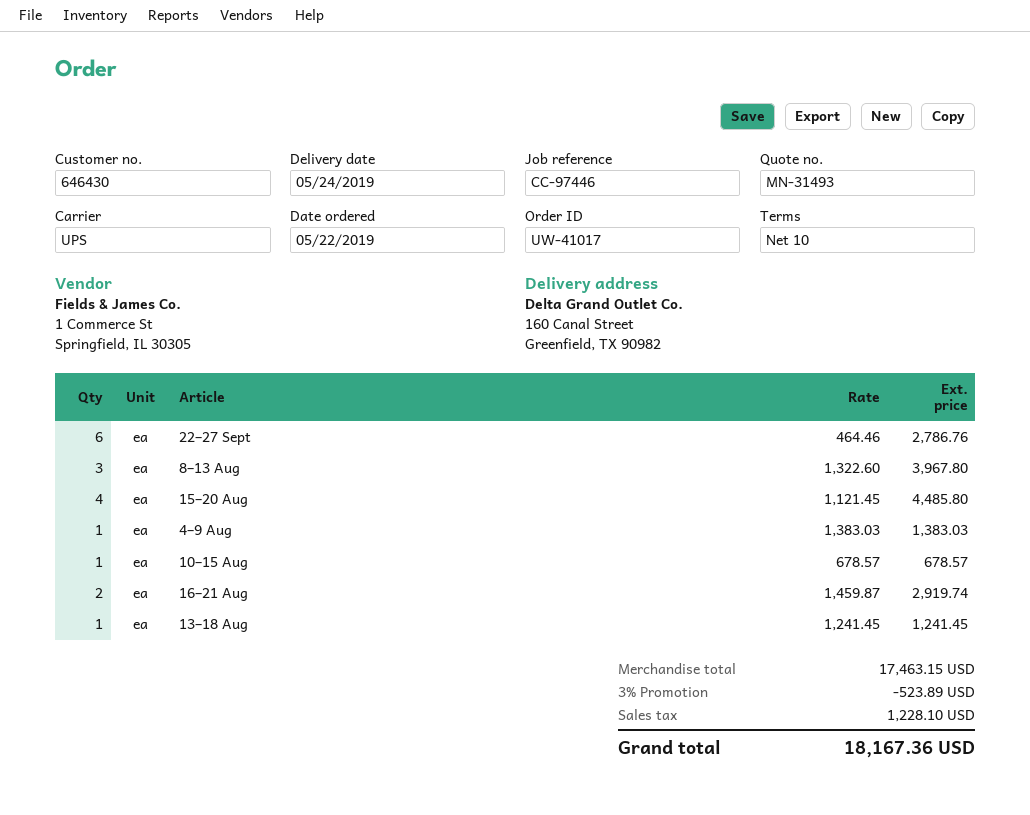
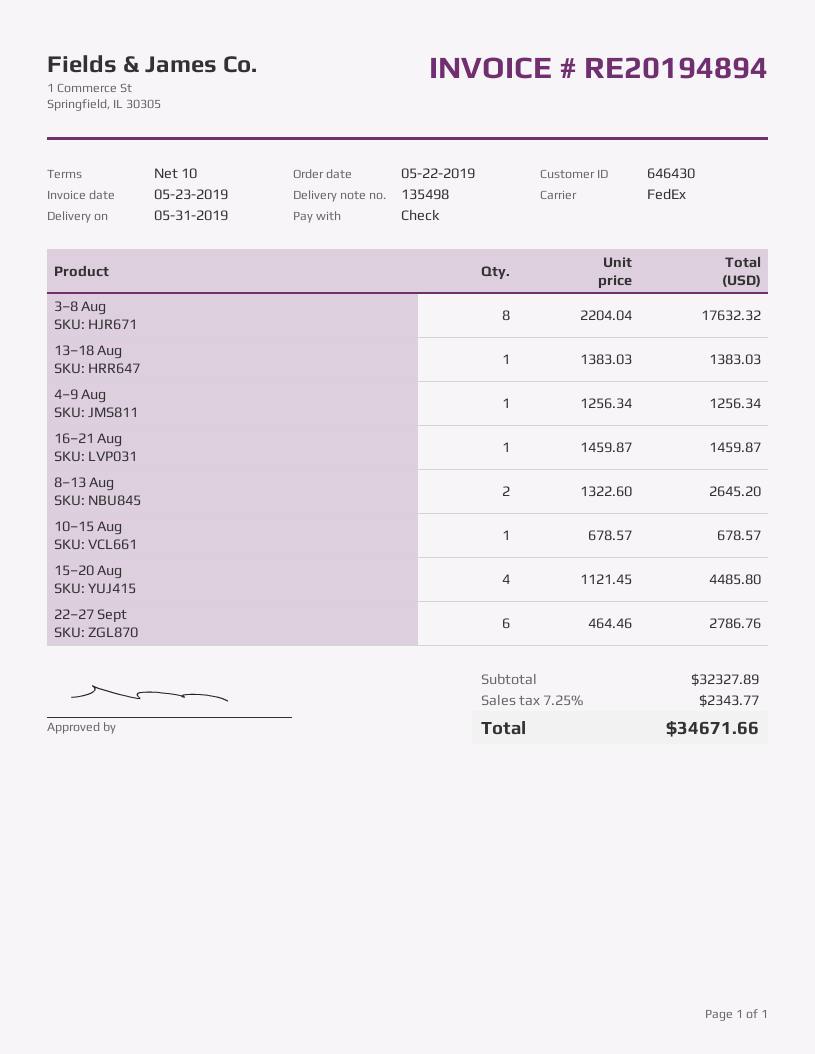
delivery date: 2019-05-24 -> 2019-05-31
shipping method: UPS -> FedEx
8–13 Aug: 3 x 1322.60 = 3967.80 -> 2 x 1322.60 = 2645.20
4–9 Aug: 1 x 1383.03 = 1383.03 -> 1 x 1256.34 = 1256.34
16–21 Aug: 2 x 1459.87 = 2919.74 -> 1 x 1459.87 = 1459.87
13–18 Aug: 1 x 1241.45 = 1241.45 -> 1 x 1383.03 = 1383.03
3–8 Aug: none -> 8 x 2204.04 = 17632.32
subtotal: 17463.15 -> 32327.89
discount: 3% = 523.89 -> none
tax: 1228.10 -> 2343.77
total: 18167.36 -> 34671.66

